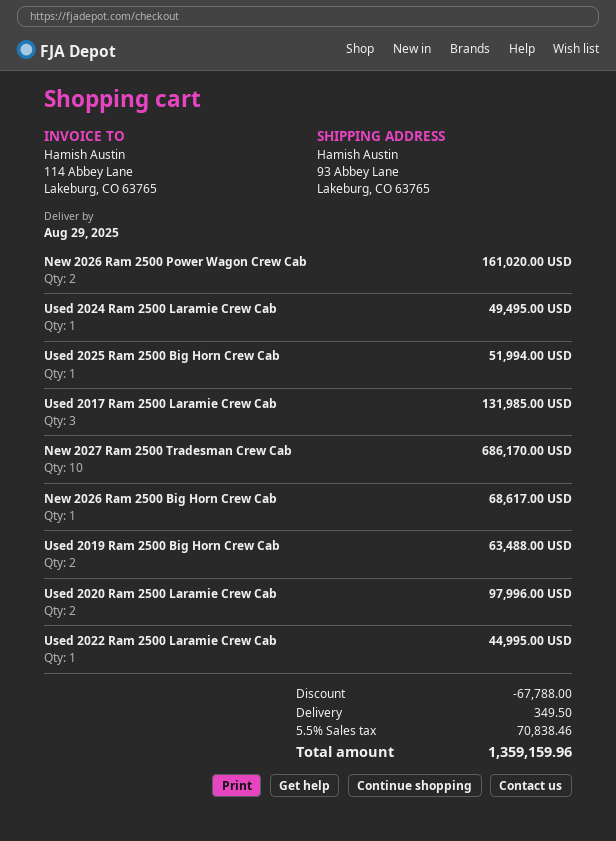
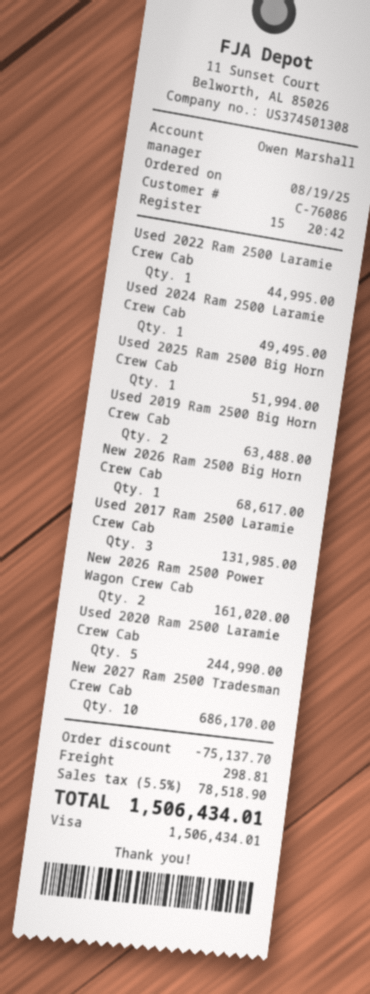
Used 2020 Ram 2500 Laramie Crew Cab: 2 for 97996.00 -> 5 for 244990.00
discount: 67788.00 -> 75137.70
shipping: 349.50 -> 298.81
tax: 5.5% = 70838.46 -> 5.5% = 78518.90
total: 1359159.96 -> 1506434.01

